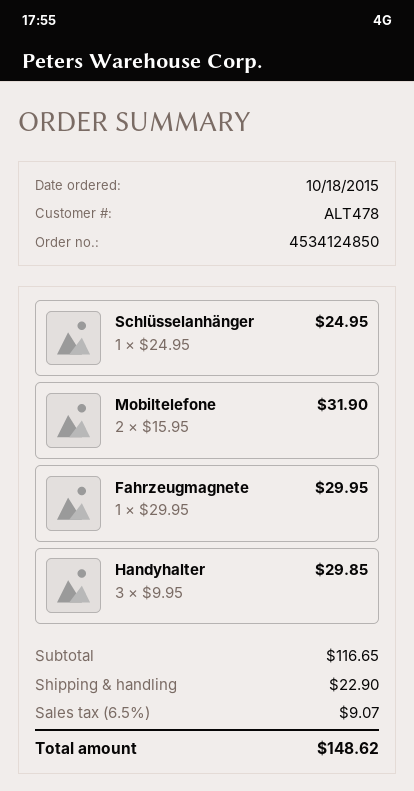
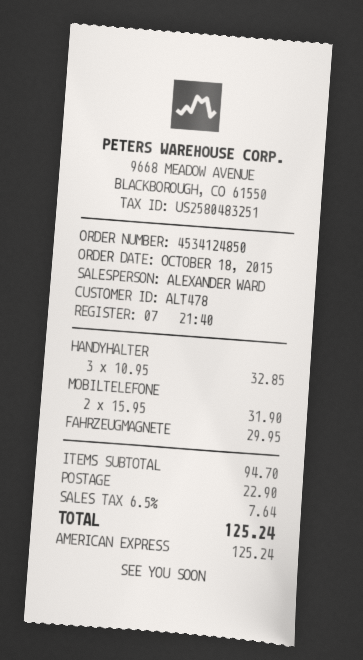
Schlüsselanhänger: 1 x 24.95 = 24.95 -> none
Handyhalter: 3 x 9.95 = 29.85 -> 3 x 10.95 = 32.85
subtotal: 116.65 -> 94.70
tax: 6.5% = 9.07 -> 6.5% = 7.64
total: 148.62 -> 125.24

